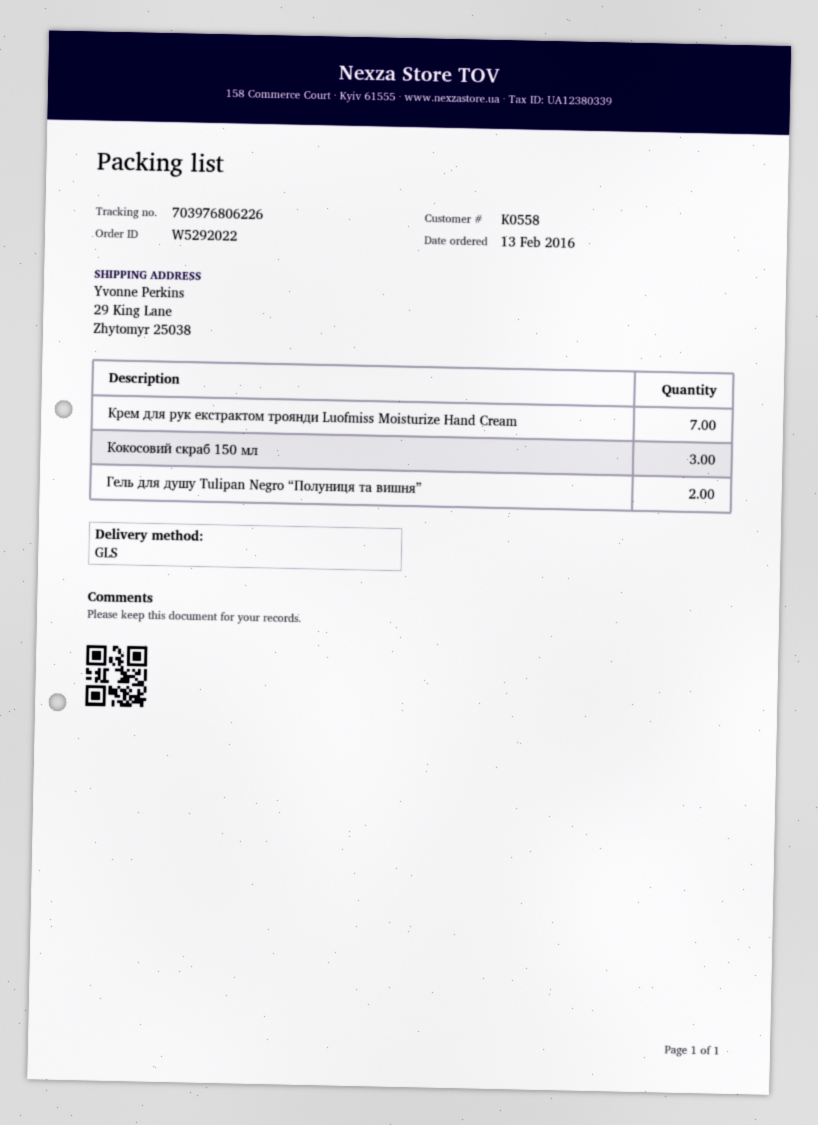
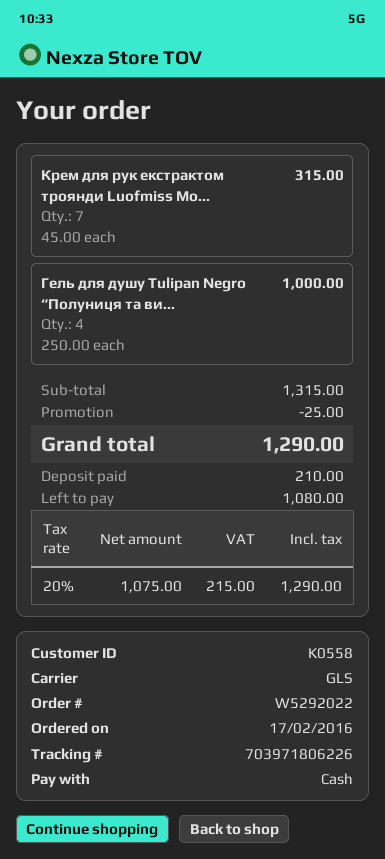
order date: 2016-02-13 -> 2016-02-17
tracking number: 703976806226 -> 703971806226
Кокосовий скраб 150 мл: 3 -> none
Гель для душу Tulipan Negro “Полуниця та вишня”: 2 -> 4

